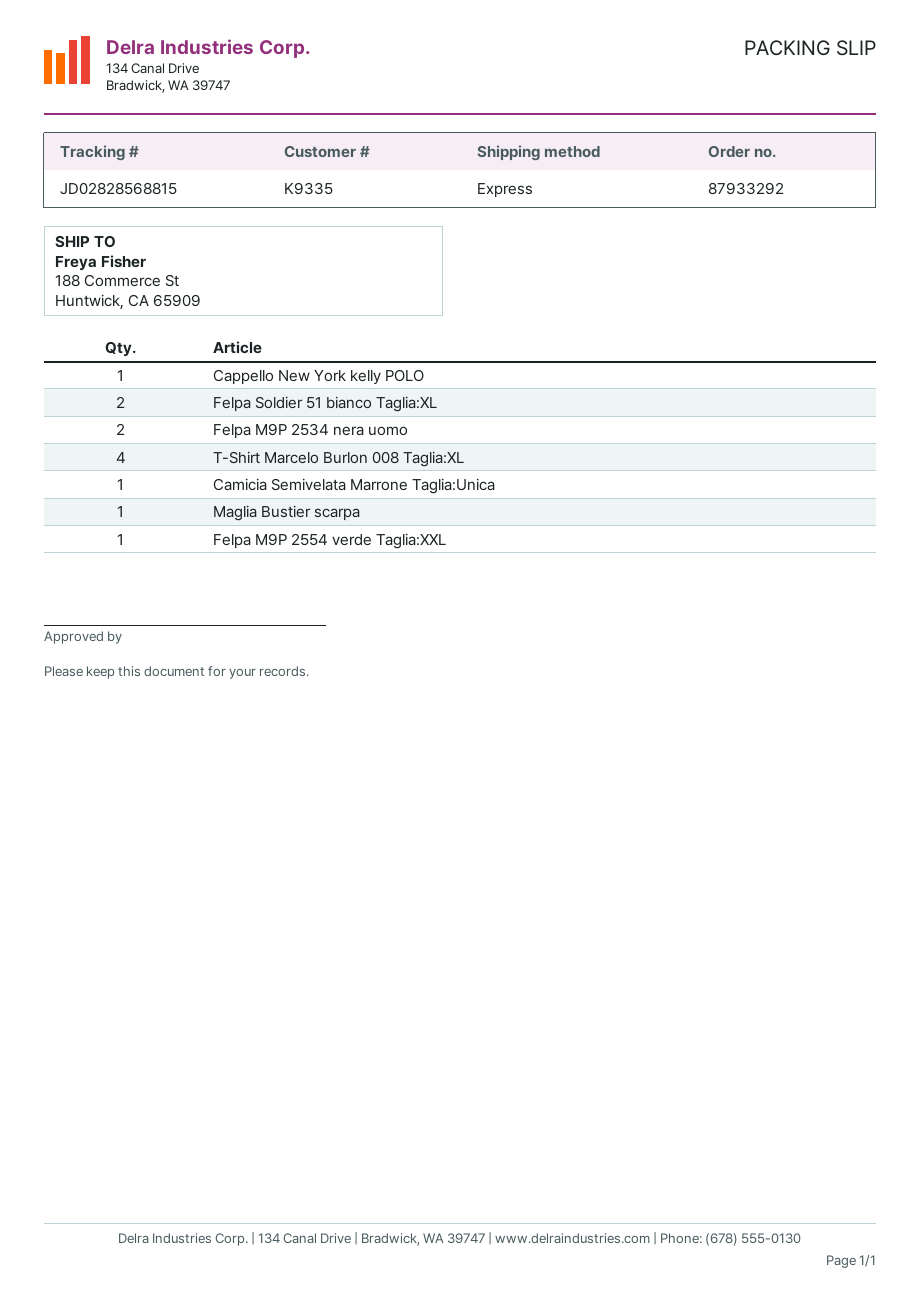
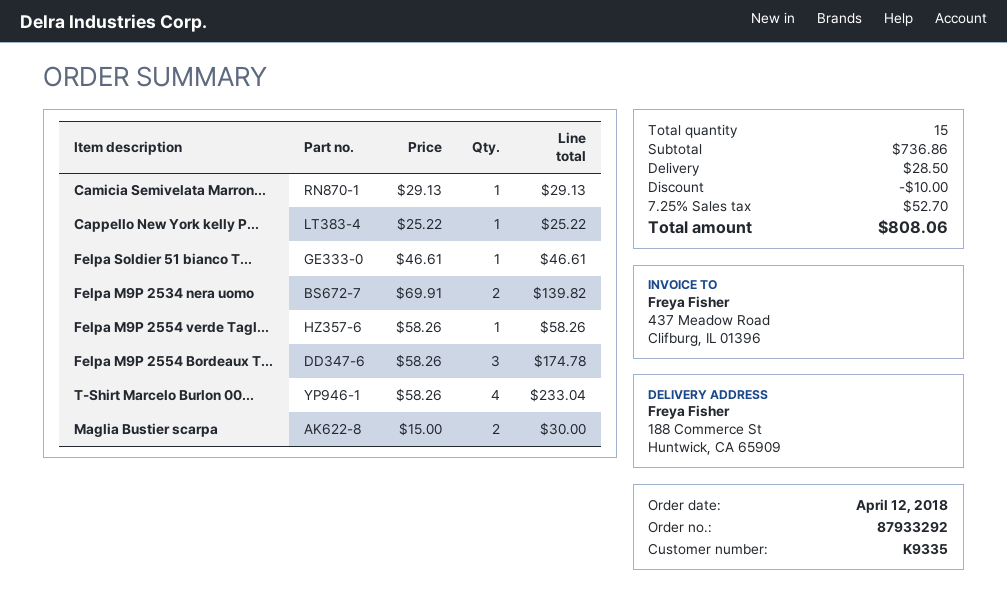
Felpa Soldier 51 bianco Taglia:XL: 2 -> 1
Maglia Bustier scarpa: 1 -> 2
Felpa M9P 2554 Bordeaux T...: none -> 3

